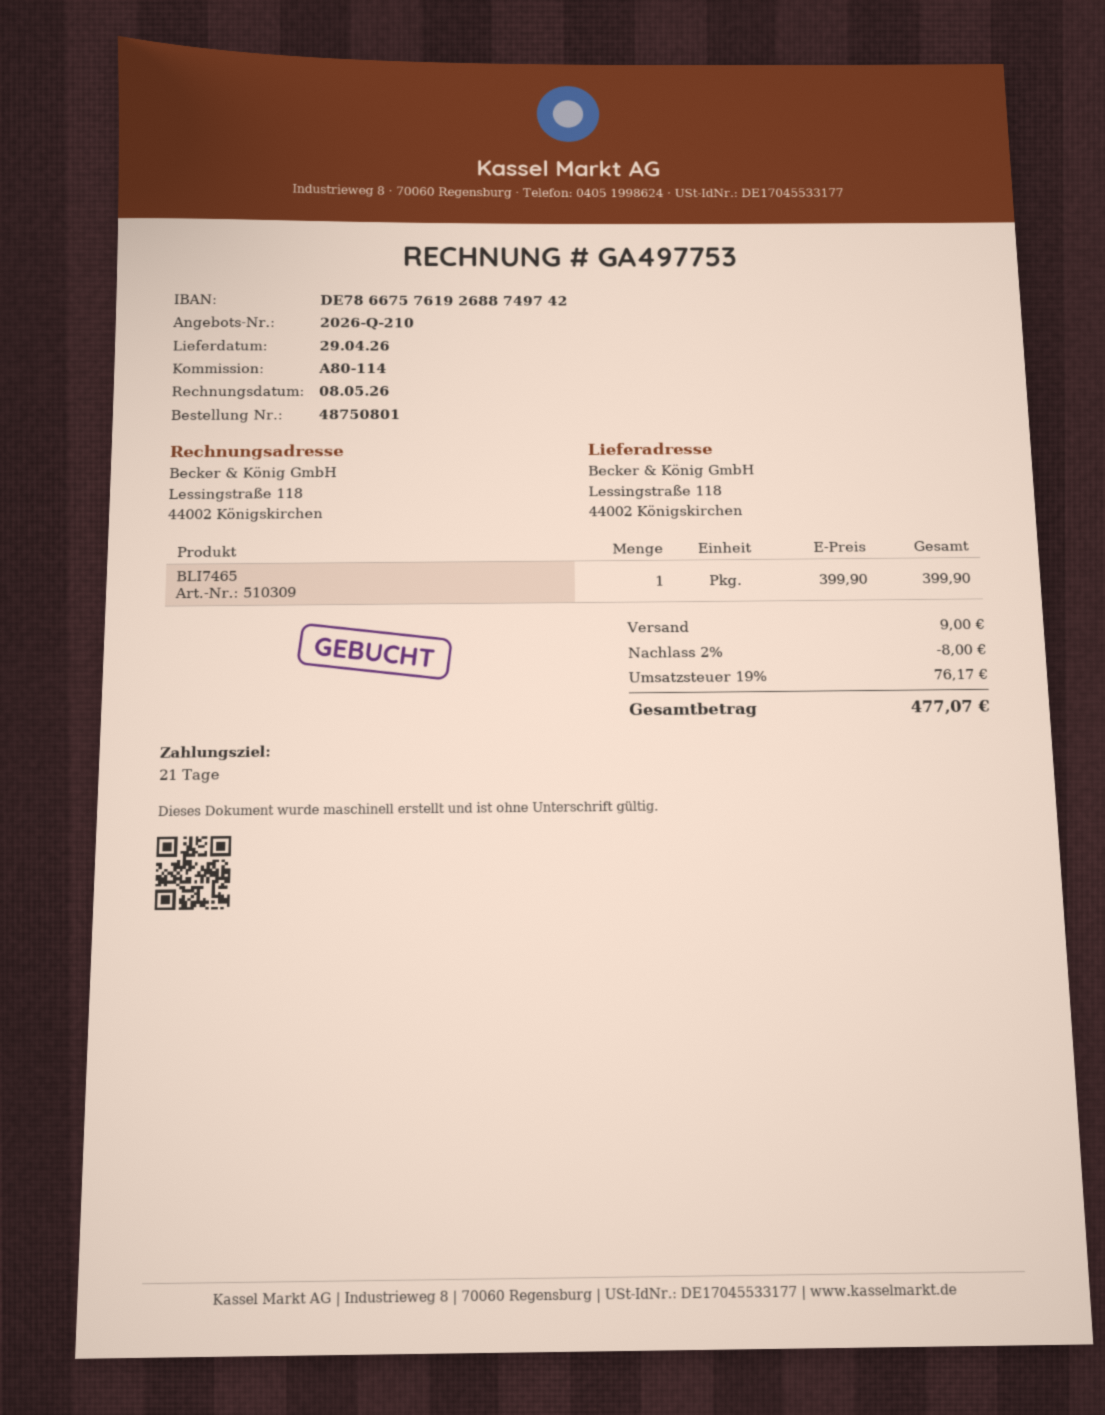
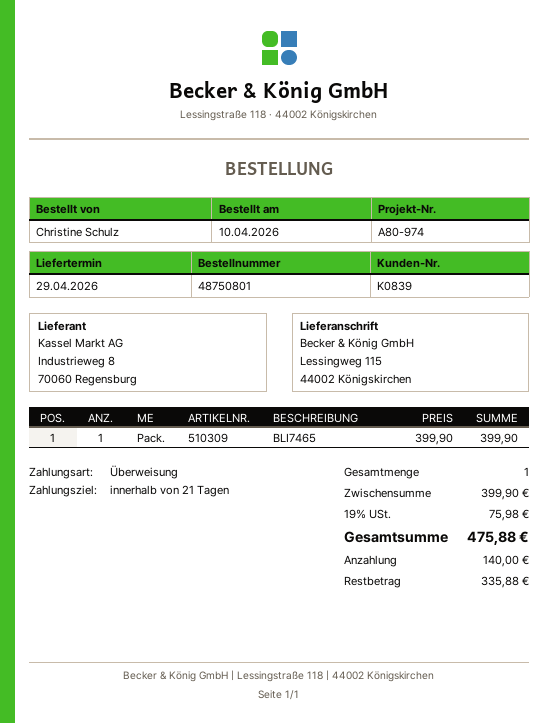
reference: A80-114 -> A80-974
ship to: Lessingstraße 118, 44002 Königskirchen -> Lessingweg 115, 44002 Königskirchen
discount: 2% = 8.00 -> none
shipping: 9.00 -> none
tax: 19% = 76.17 -> 19% = 75.98
total: 477.07 -> 475.88

